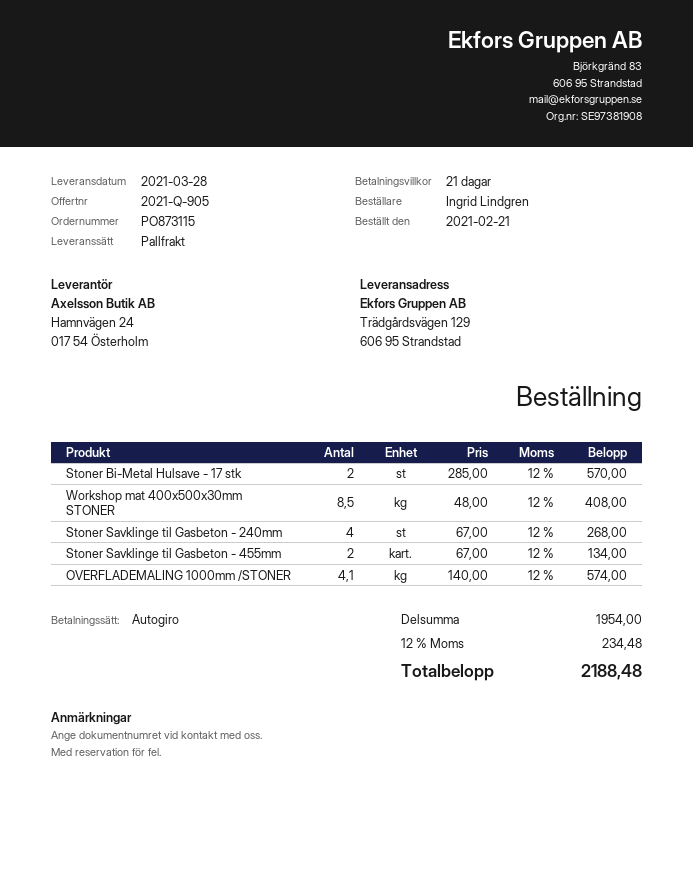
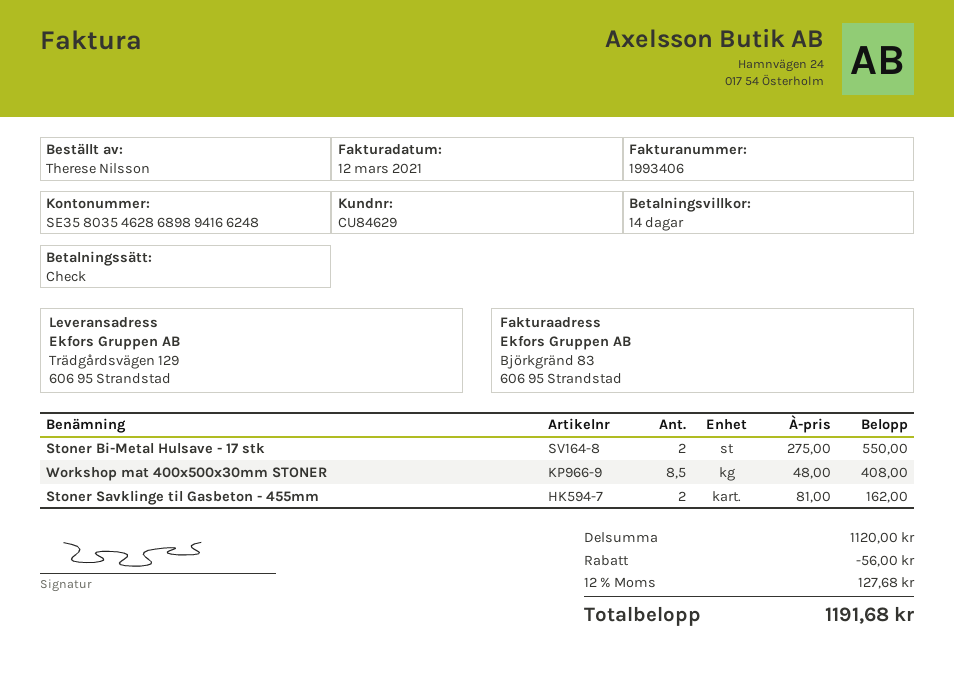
payment terms: 21 days -> 14 days
ordered by: Ingrid Lindgren -> Therese Nilsson
payment method: direct debit -> cheque
Stoner Bi-Metal Hulsave - 17 stk: 2 x 285.00 = 570.00 -> 2 x 275.00 = 550.00
Stoner Savklinge til Gasbeton - 240mm: 4 x 67.00 = 268.00 -> none
Stoner Savklinge til Gasbeton - 455mm: 2 x 67.00 = 134.00 -> 2 x 81.00 = 162.00
OVERFLADEMALING 1000mm /STONER: 4.1 x 140.00 = 574.00 -> none
subtotal: 1954.00 -> 1120.00
discount: none -> 56.00
tax: 12% = 234.48 -> 12% = 127.68
total: 2188.48 -> 1191.68

